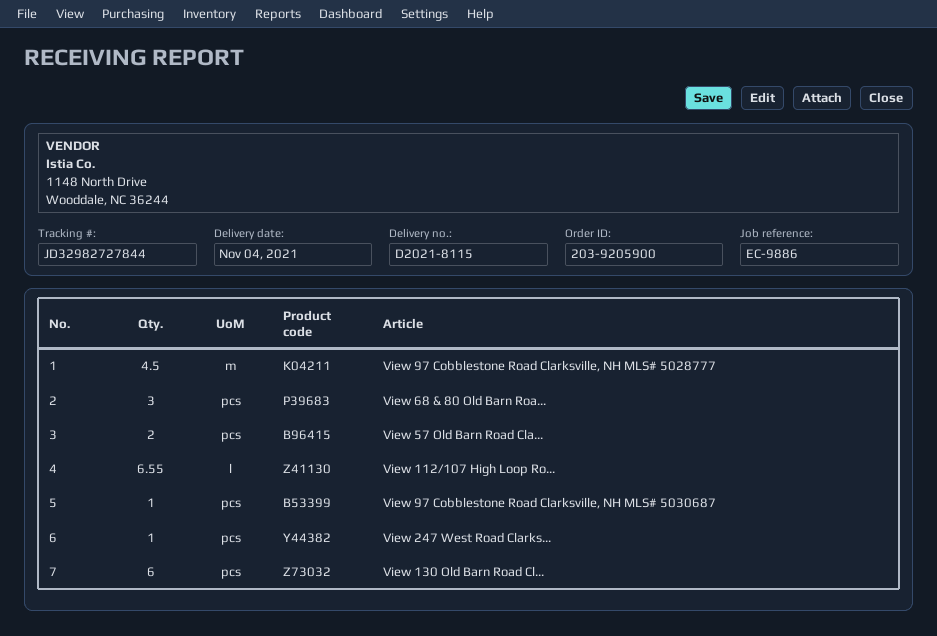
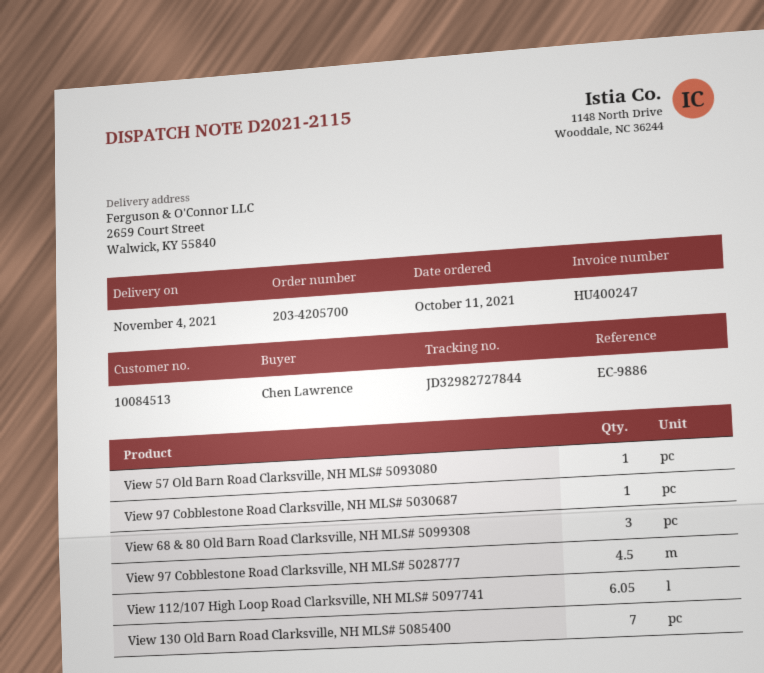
order number: 203-9205900 -> 203-4205700
delivery note number: D2021-8115 -> D2021-2115
View 57 Old Barn Road Cla...: 2 -> 1
View 112/107 High Loop Ro...: 6.55 -> 6.05
View 247 West Road Clarks...: 1 -> none
View 130 Old Barn Road Cl...: 6 -> 7

